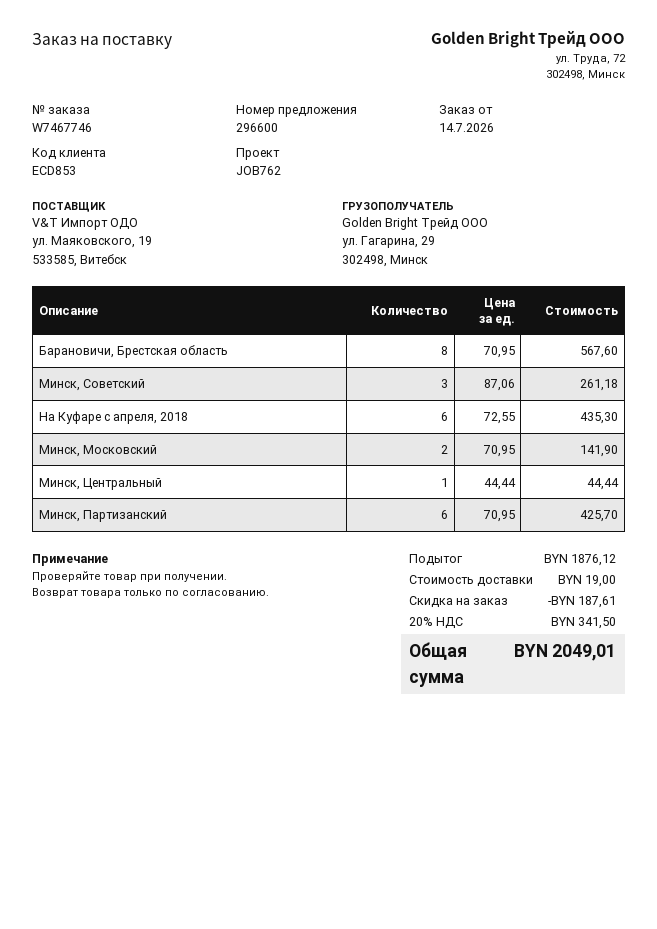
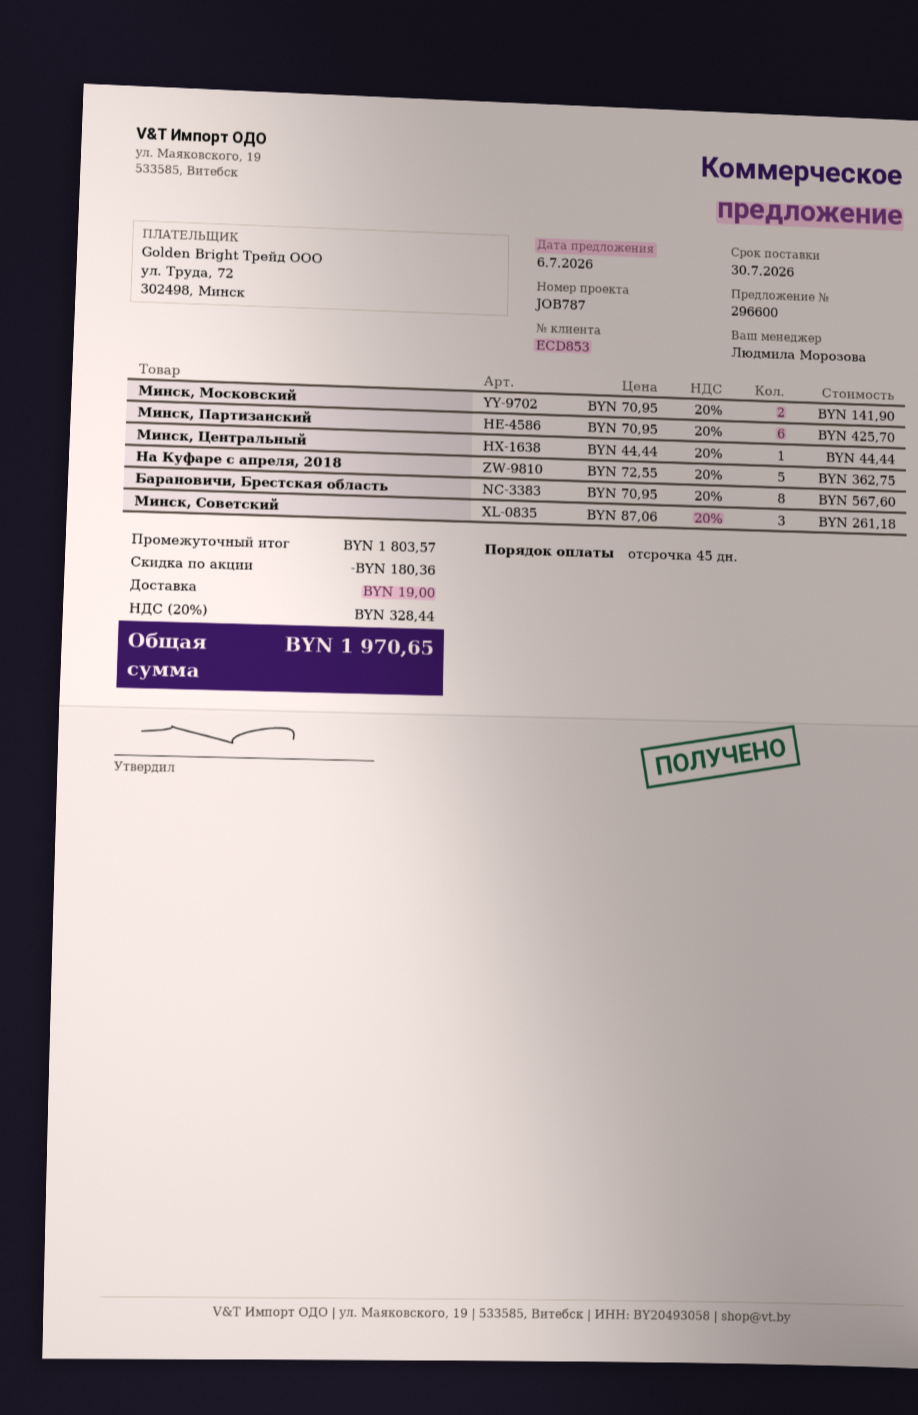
reference: JOB762 -> JOB787
На Куфаре с апреля, 2018: 6 x 72.55 = 435.30 -> 5 x 72.55 = 362.75
subtotal: 1876.12 -> 1803.57
discount: 187.61 -> 180.36
tax: 20% = 341.50 -> 20% = 328.44
total: 2049.01 -> 1970.65

